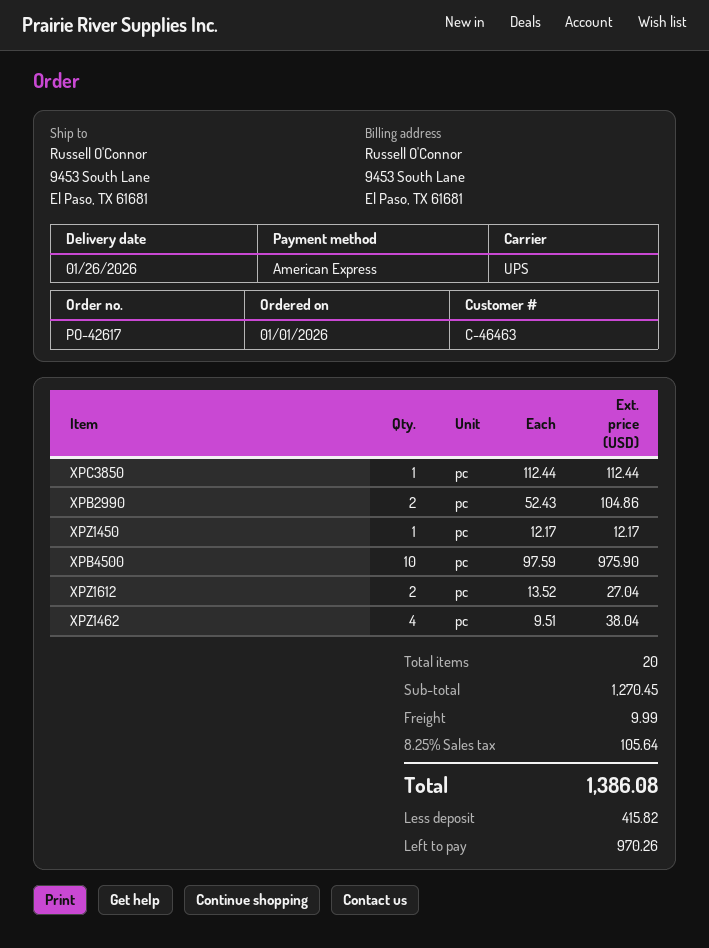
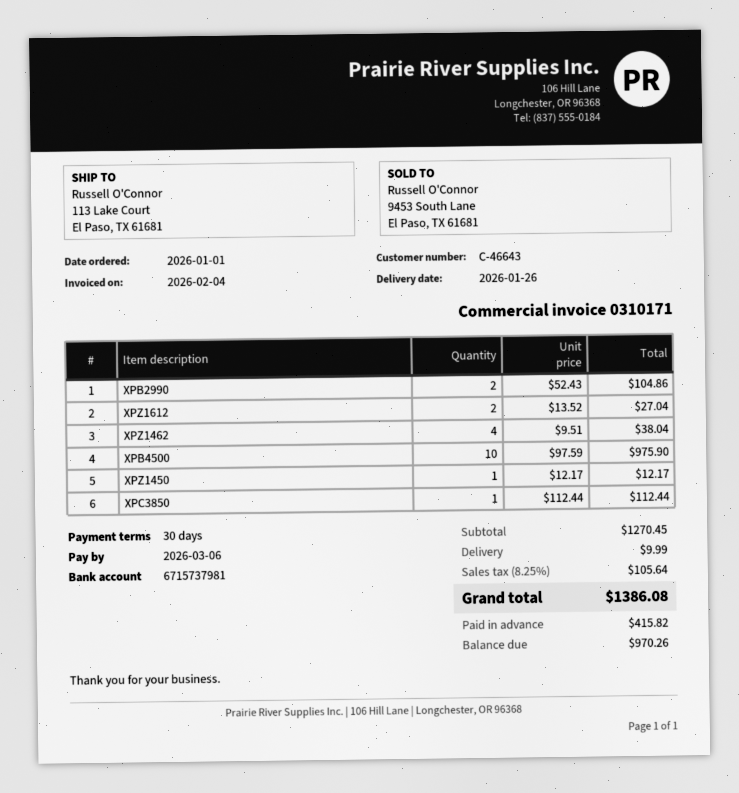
customer number: C-46463 -> C-46643
ship to: 9453 South Lane, El Paso, TX 61681 -> 113 Lake Court, El Paso, TX 61681

